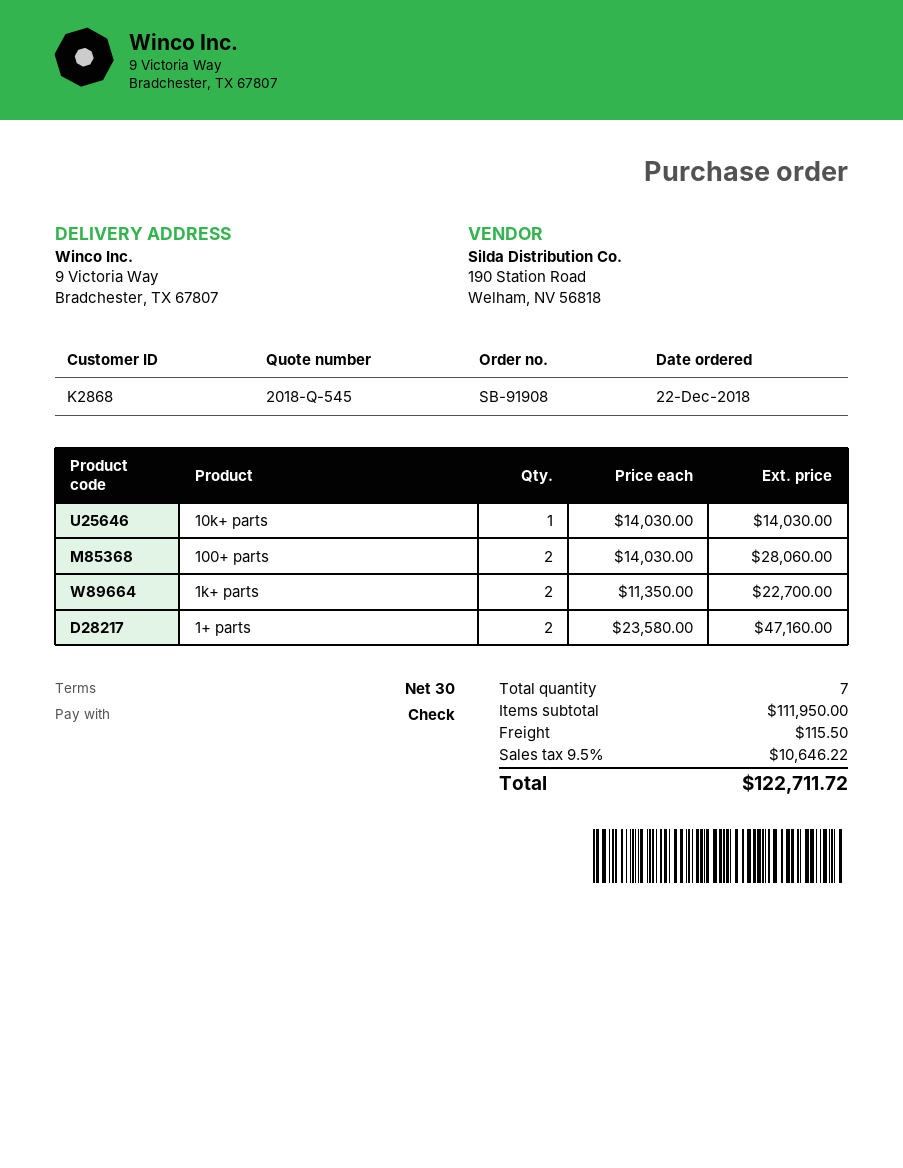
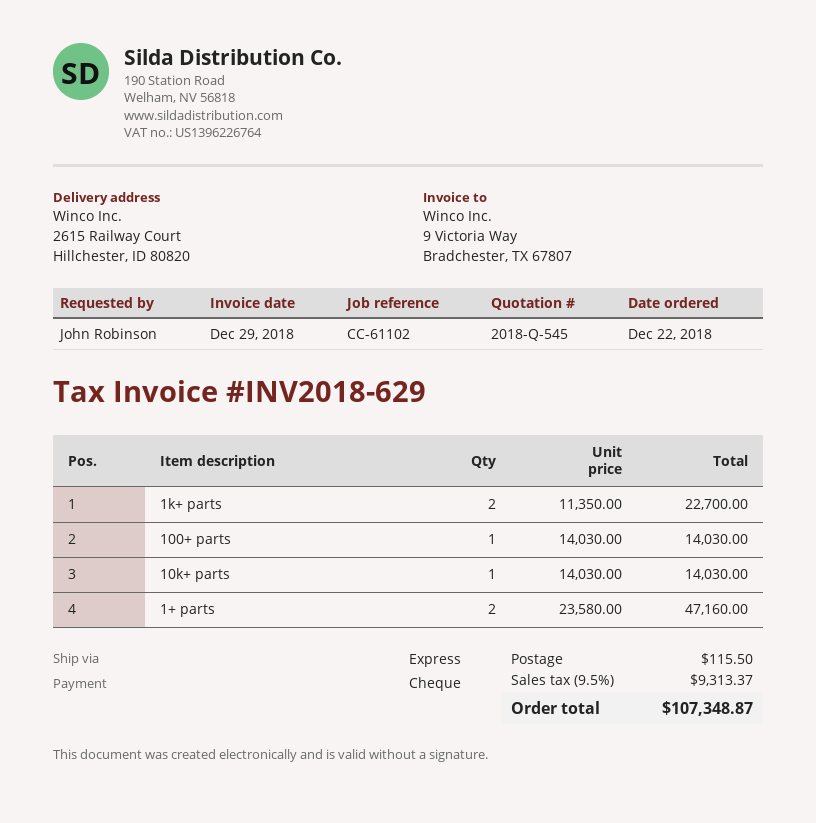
ship to: 9 Victoria Way, Bradchester, TX 67807 -> 2615 Railway Court, Hillchester, ID 80820
100+ parts: 2 x 14030.00 = 28060.00 -> 1 x 14030.00 = 14030.00
tax: 9.5% = 10646.22 -> 9.5% = 9313.37
total: 122711.72 -> 107348.87

